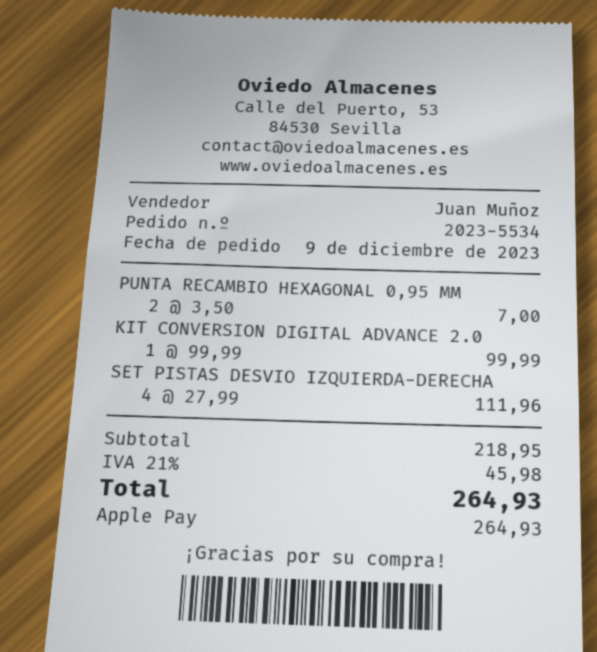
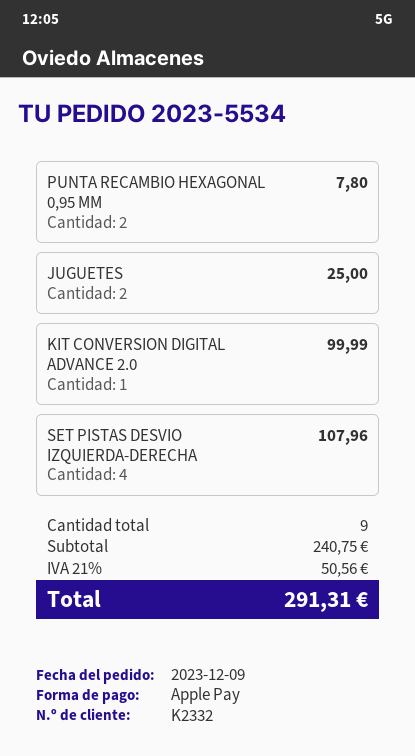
PUNTA RECAMBIO HEXAGONAL 0,95 MM: 2 for 7.00 -> 2 for 7.80
SET PISTAS DESVIO IZQUIERDA-DERECHA: 4 for 111.96 -> 4 for 107.96
JUGUETES: none -> 2 for 25.00
subtotal: 218.95 -> 240.75
tax: 21% = 45.98 -> 21% = 50.56
total: 264.93 -> 291.31

